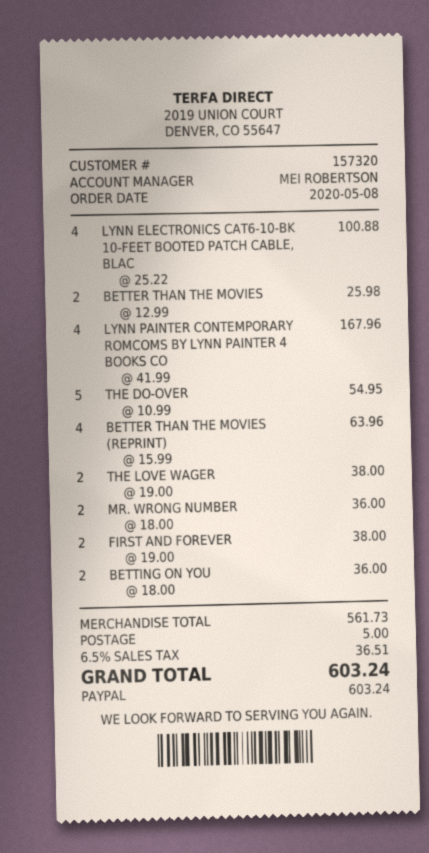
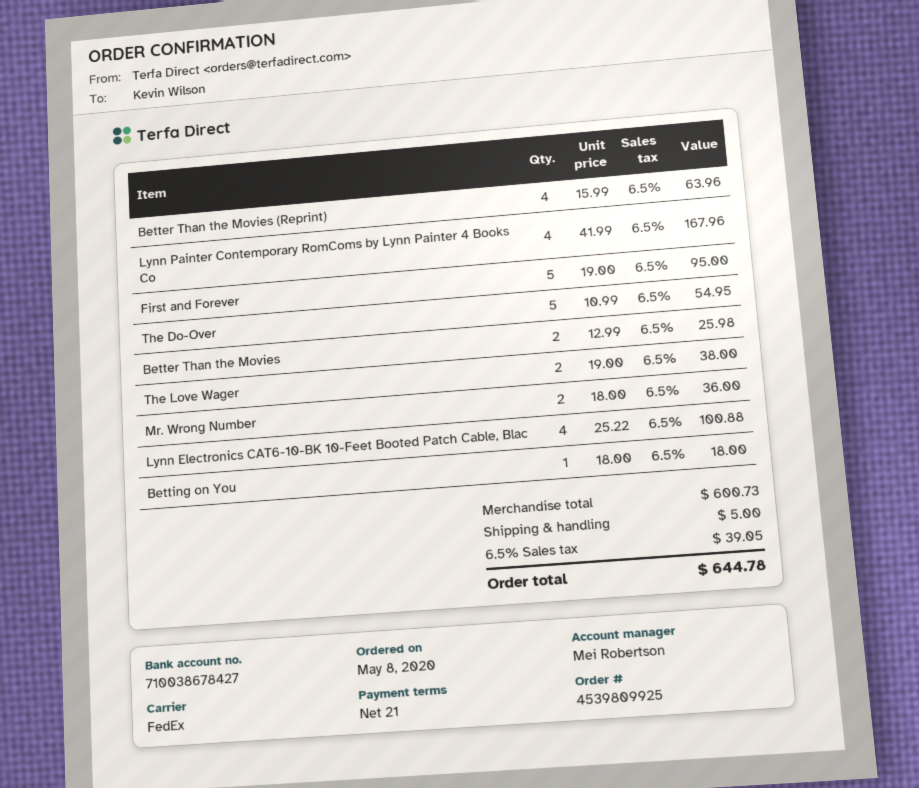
FIRST AND FOREVER: 2 x 19.00 = 38.00 -> 5 x 19.00 = 95.00
BETTING ON YOU: 2 x 18.00 = 36.00 -> 1 x 18.00 = 18.00
subtotal: 561.73 -> 600.73
tax: 6.5% = 36.51 -> 6.5% = 39.05
total: 603.24 -> 644.78

